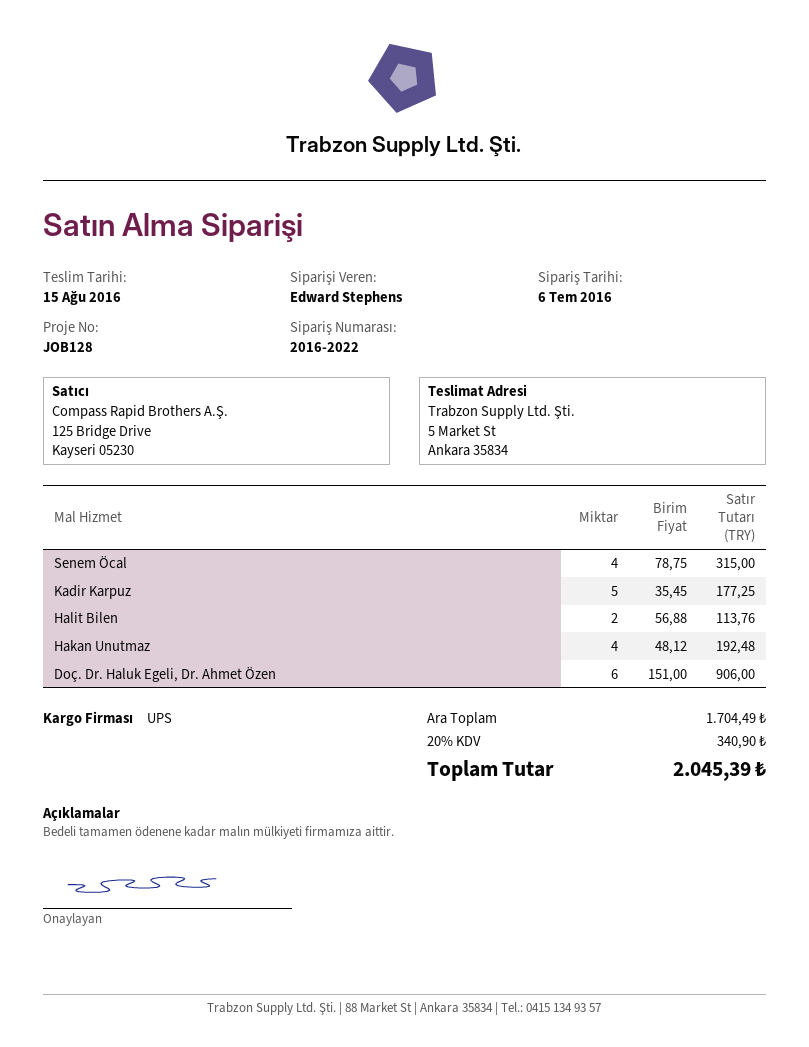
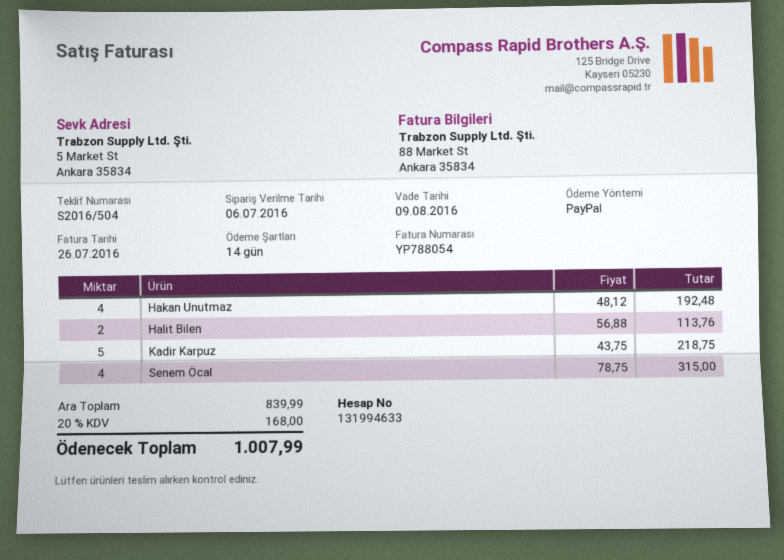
Kadir Karpuz: 5 x 35.45 = 177.25 -> 5 x 43.75 = 218.75
Doç. Dr. Haluk Egeli, Dr. Ahmet Özen: 6 x 151.00 = 906.00 -> none
subtotal: 1704.49 -> 839.99
tax: 20% = 340.90 -> 20% = 168.00
total: 2045.39 -> 1007.99

